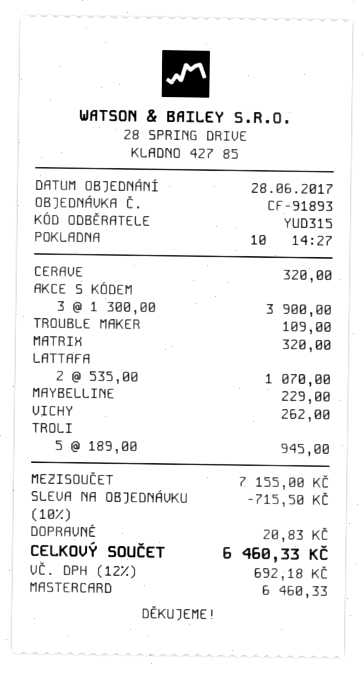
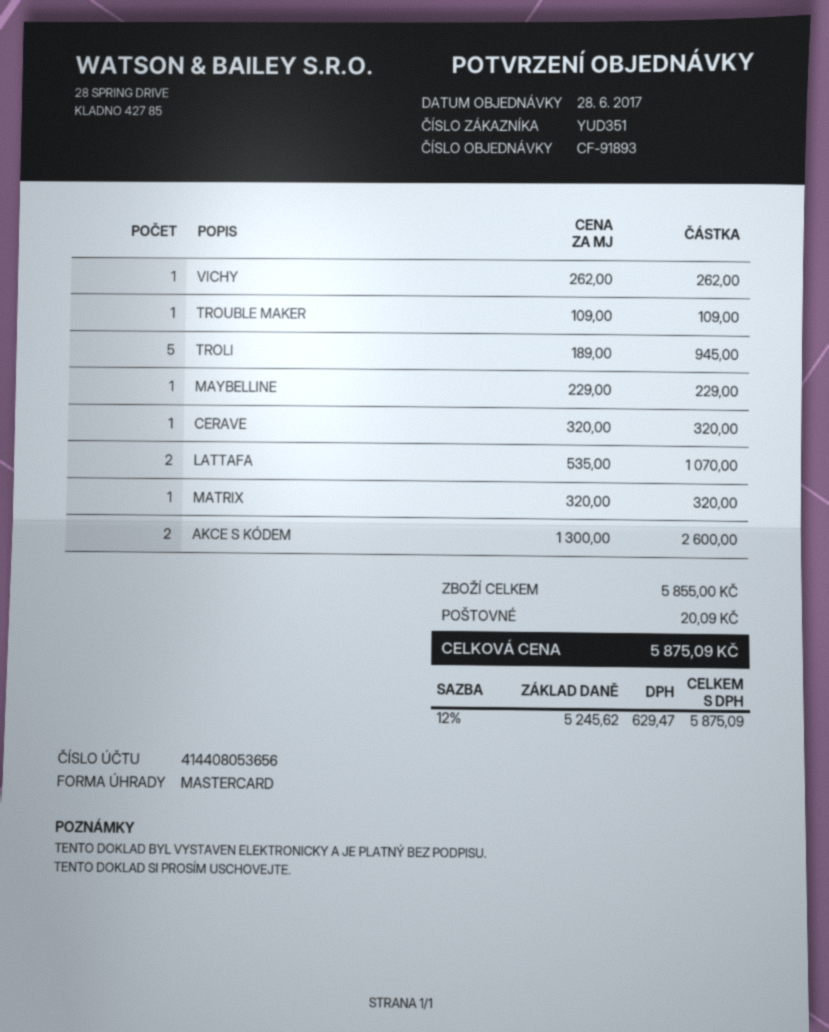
customer number: YUD315 -> YUD351
AKCE S KÓDEM: 3 x 1300.00 = 3900.00 -> 2 x 1300.00 = 2600.00
subtotal: 7155.00 -> 5855.00
discount: 10% = 715.50 -> none
shipping: 20.83 -> 20.09
tax: 12% = 692.18 -> 12% = 629.47
total: 6460.33 -> 5875.09

